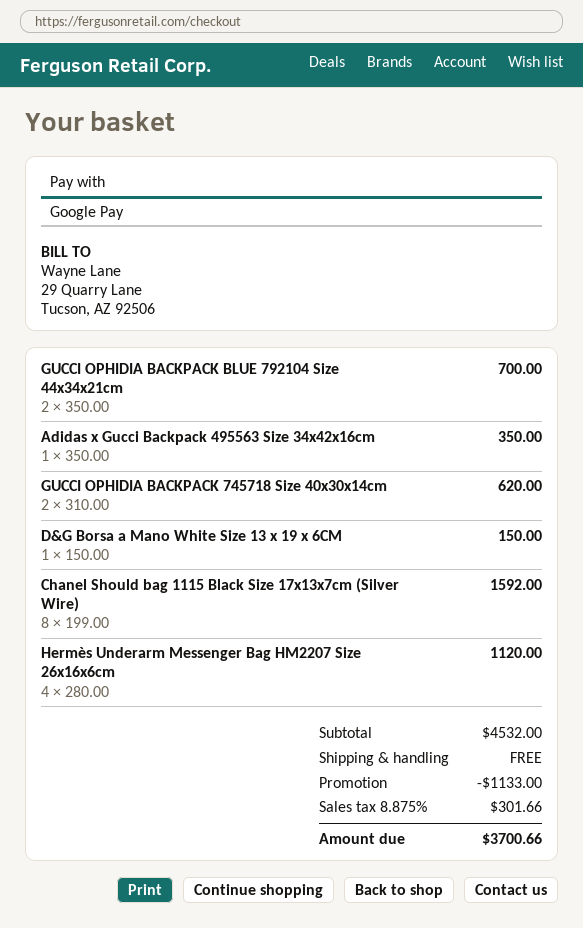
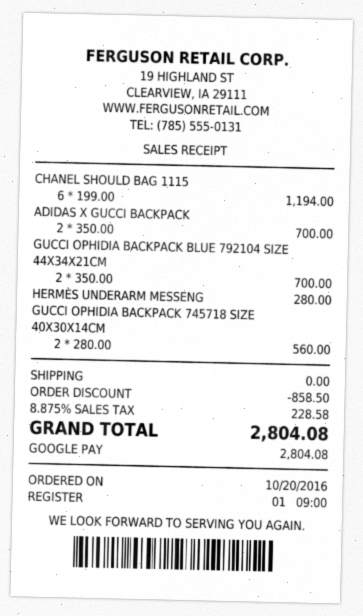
Adidas x Gucci Backpack 495563 Size 34x42x16cm: 1 x 350.00 = 350.00 -> 2 x 350.00 = 700.00
GUCCI OPHIDIA BACKPACK 745718 Size 40x30x14cm: 2 x 310.00 = 620.00 -> 2 x 280.00 = 560.00
D&G Borsa a Mano White Size 13 x 19 x 6CM: 1 x 150.00 = 150.00 -> none
Chanel Should bag 1115 Black Size 17x13x7cm (Silver Wire): 8 x 199.00 = 1592.00 -> 6 x 199.00 = 1194.00
Hermès Underarm Messenger Bag HM2207 Size 26x16x6cm: 4 x 280.00 = 1120.00 -> 1 x 280.00 = 280.00
discount: 1133.00 -> 858.50
tax: 8.875% = 301.66 -> 8.875% = 228.58
total: 3700.66 -> 2804.08

